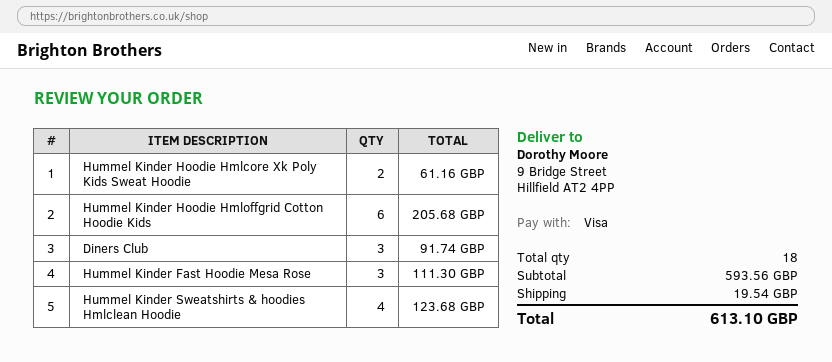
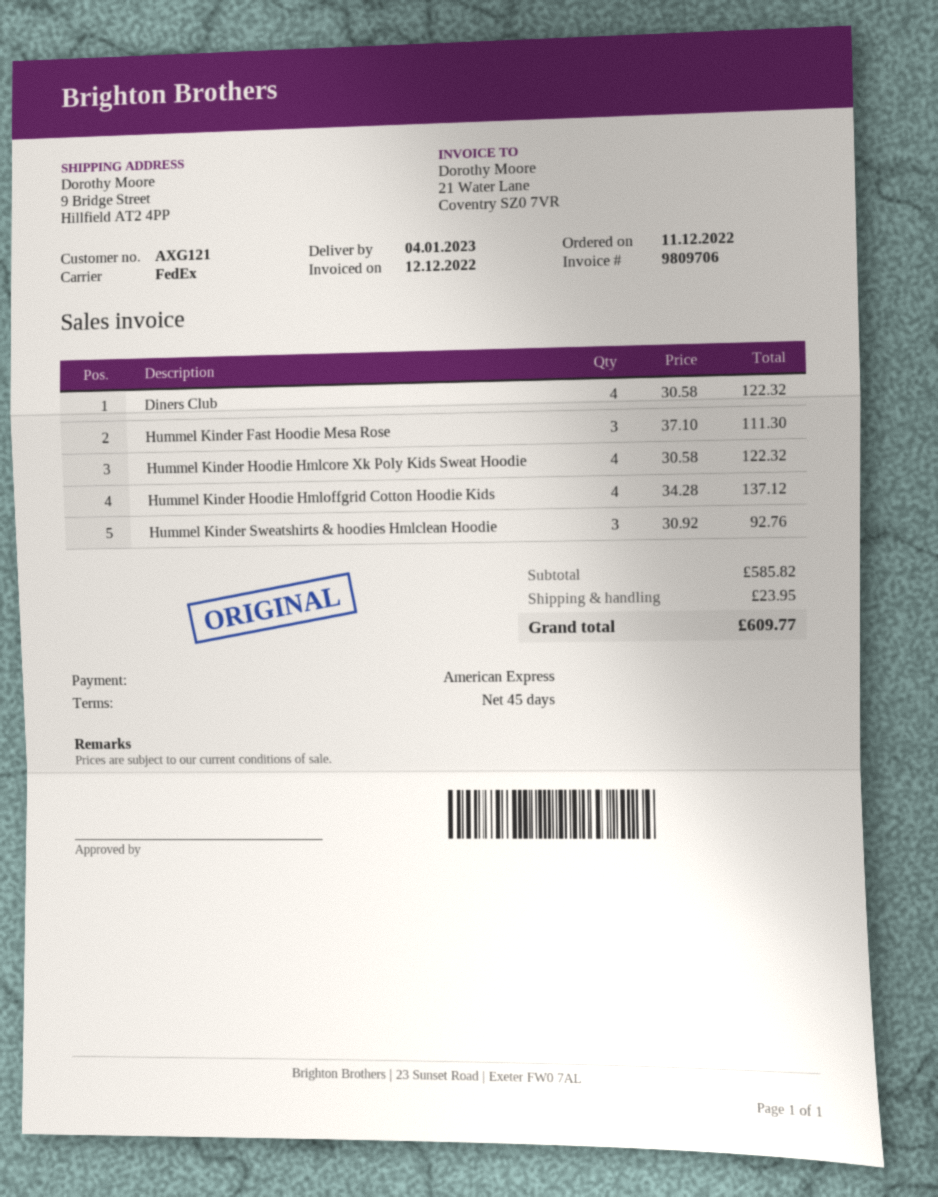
payment method: Visa -> American Express
Hummel Kinder Hoodie Hmlcore Xk Poly Kids Sweat Hoodie: 2 for 61.16 -> 4 for 122.32
Hummel Kinder Hoodie Hmloffgrid Cotton Hoodie Kids: 6 for 205.68 -> 4 for 137.12
Diners Club: 3 for 91.74 -> 4 for 122.32
Hummel Kinder Sweatshirts & hoodies Hmlclean Hoodie: 4 for 123.68 -> 3 for 92.76
subtotal: 593.56 -> 585.82
shipping: 19.54 -> 23.95
total: 613.10 -> 609.77

